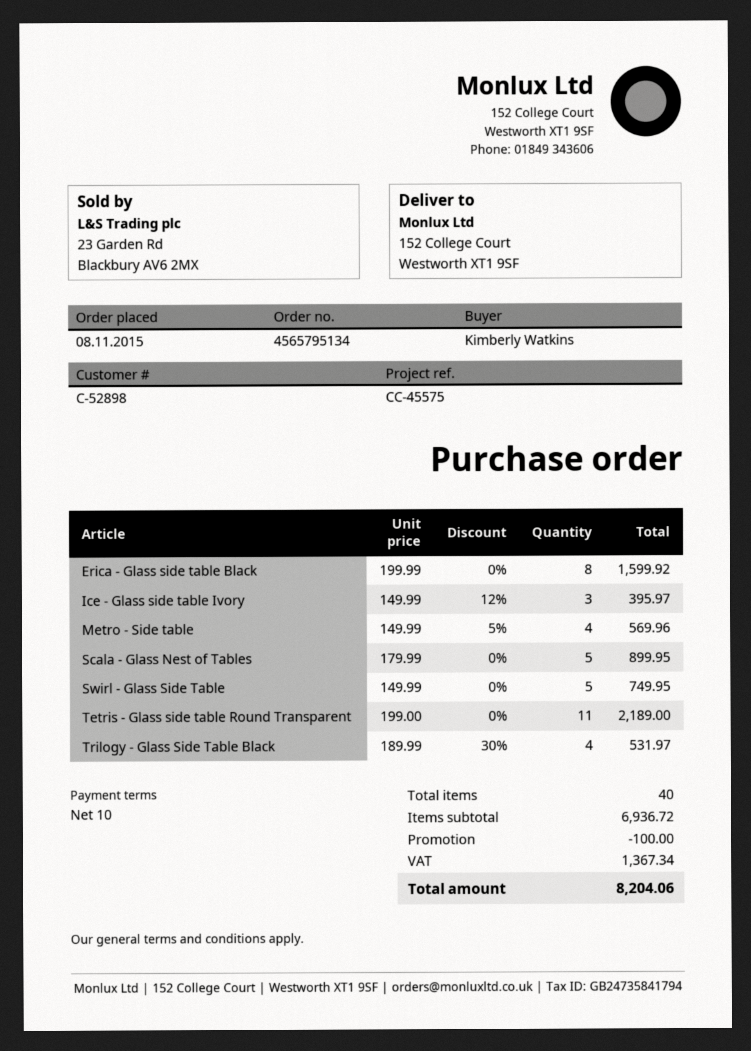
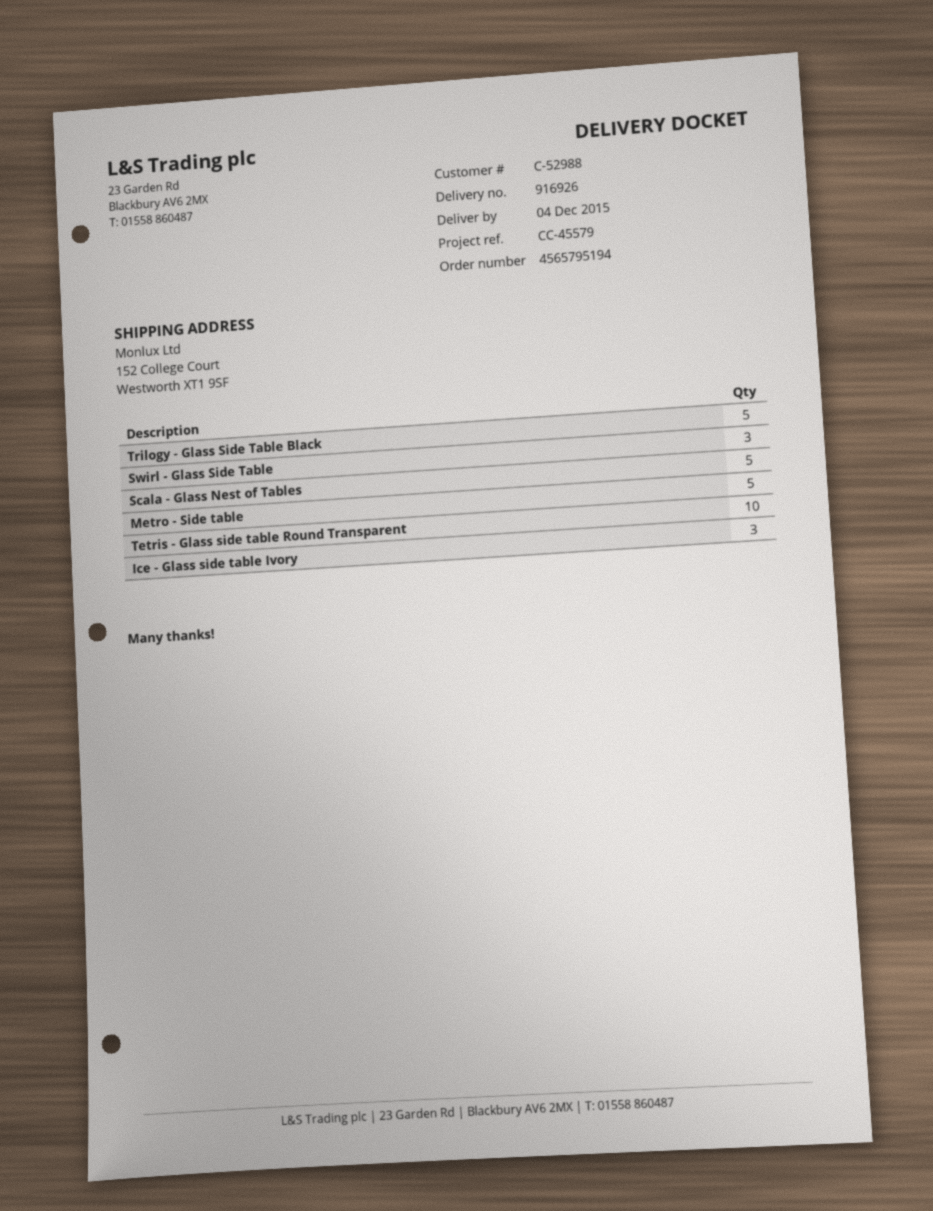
order number: 4565795134 -> 4565795194
customer number: C-52898 -> C-52988
reference: CC-45575 -> CC-45579
Erica - Glass side table Black: 8 -> none
Metro - Side table: 4 -> 5
Swirl - Glass Side Table: 5 -> 3
Tetris - Glass side table Round Transparent: 11 -> 10
Trilogy - Glass Side Table Black: 4 -> 5

